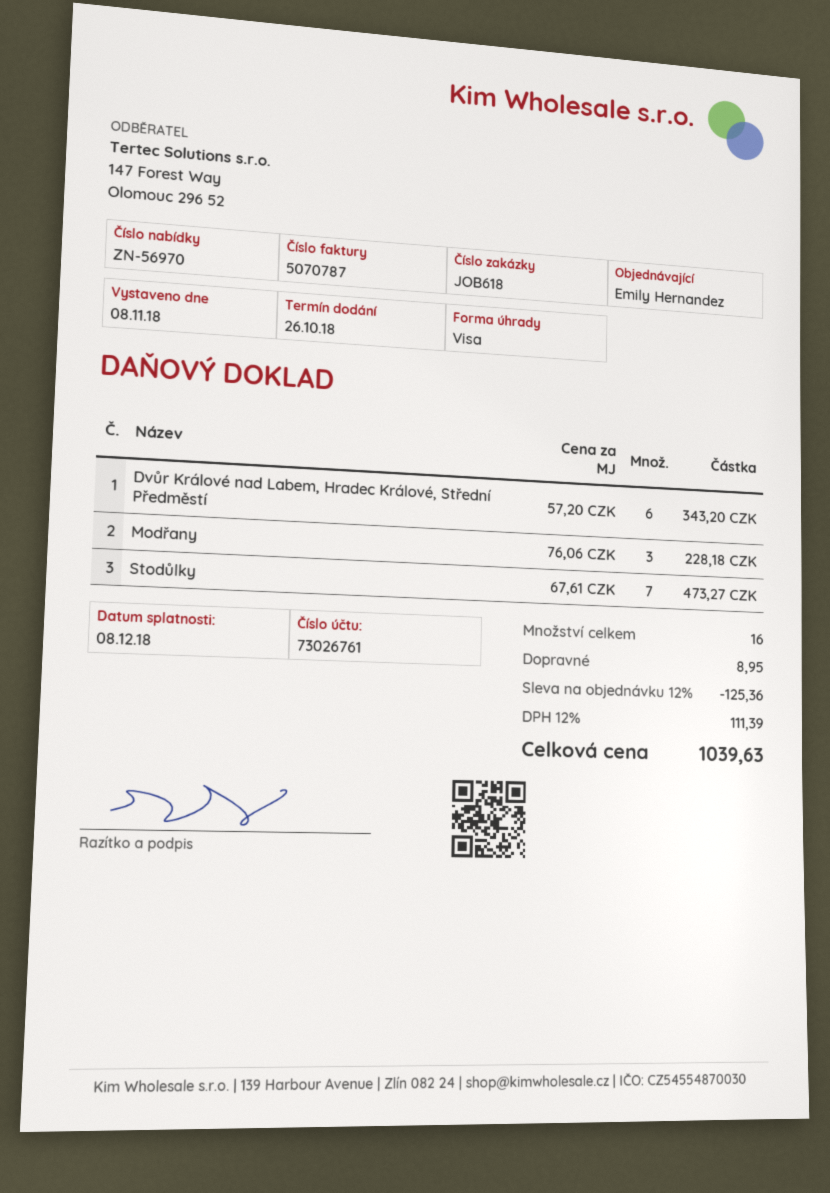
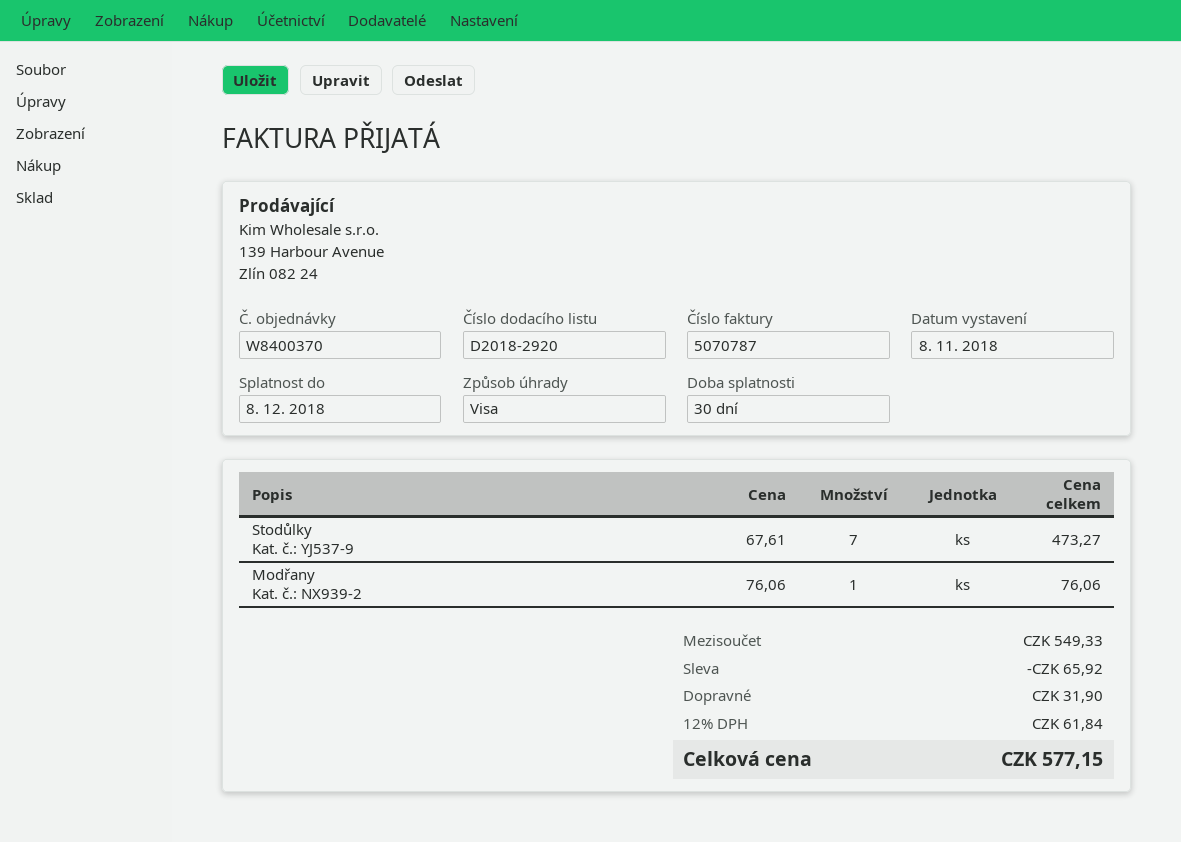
Dvůr Králové nad Labem, Hradec Králové, Střední Předměstí: 6 x 57.20 = 343.20 -> none
Modřany: 3 x 76.06 = 228.18 -> 1 x 76.06 = 76.06
discount: 125.36 -> 65.92
shipping: 8.95 -> 31.90
tax: 12% = 111.39 -> 12% = 61.84
total: 1039.63 -> 577.15

